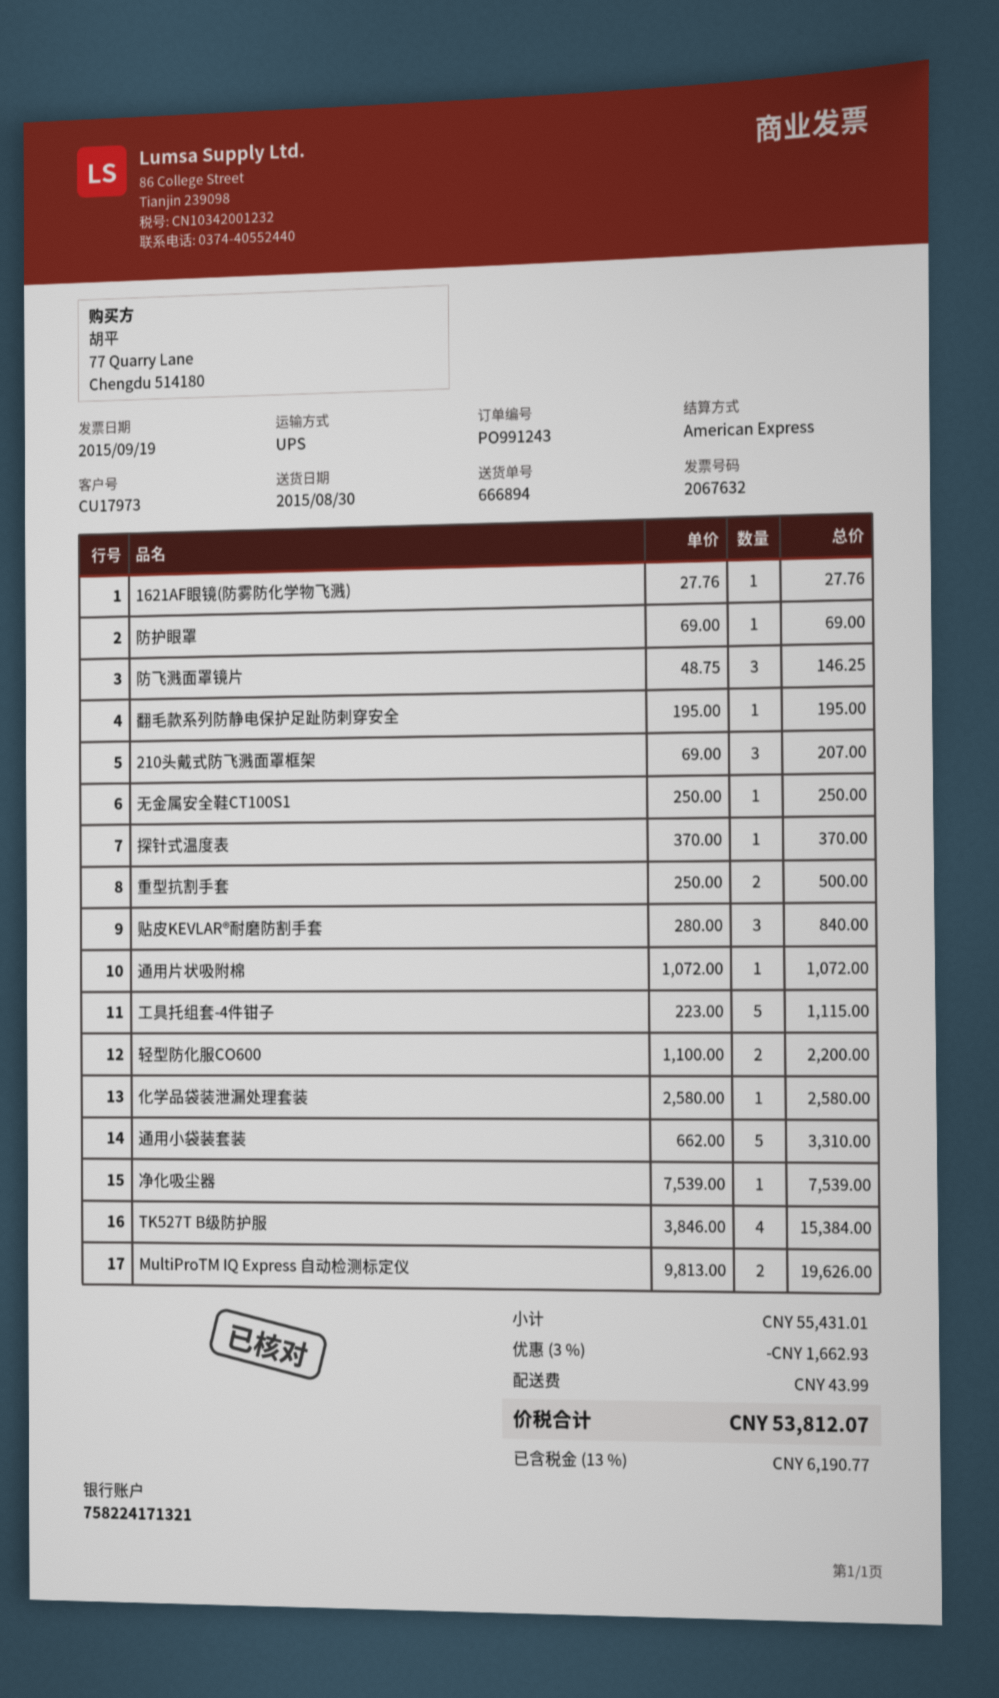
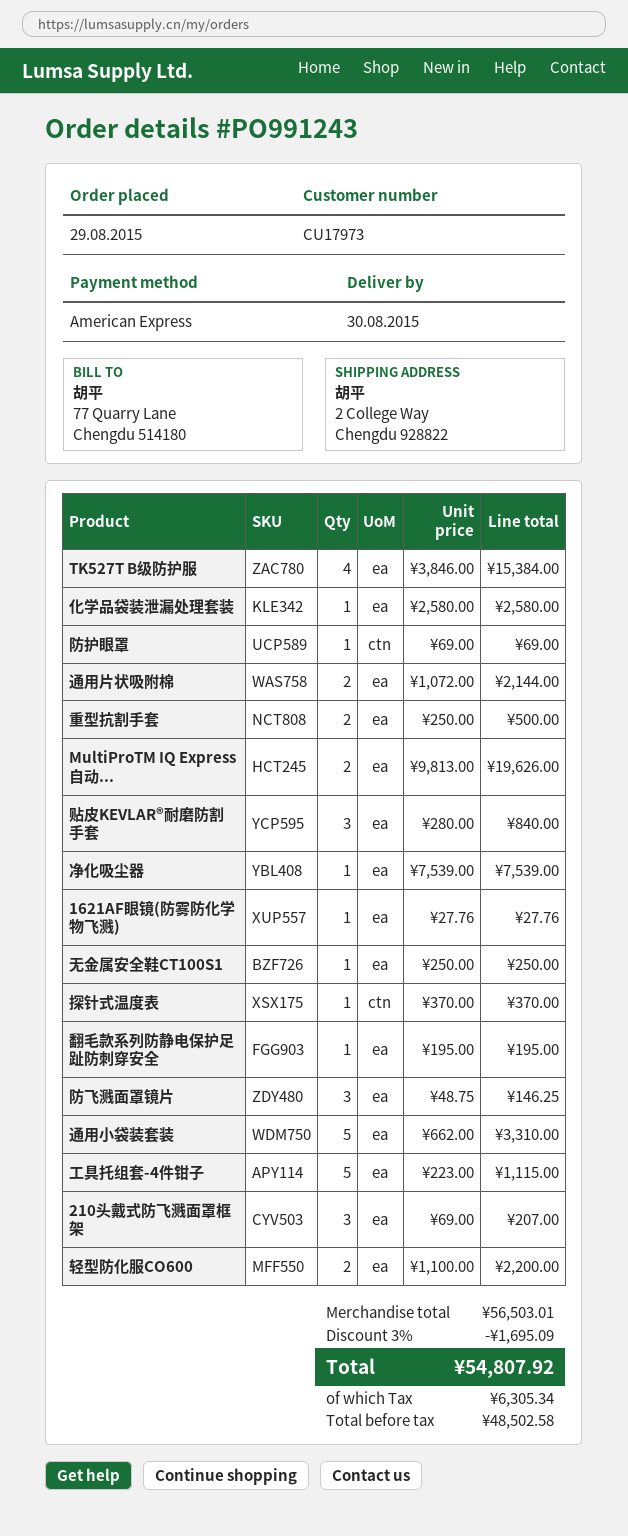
通用片状吸附棉: 1 x 1072.00 = 1072.00 -> 2 x 1072.00 = 2144.00
subtotal: 55431.01 -> 56503.01
discount: 3% = 1662.93 -> 3% = 1695.09
shipping: 43.99 -> none
tax: 6190.77 -> 6305.34
total: 53812.07 -> 54807.92

